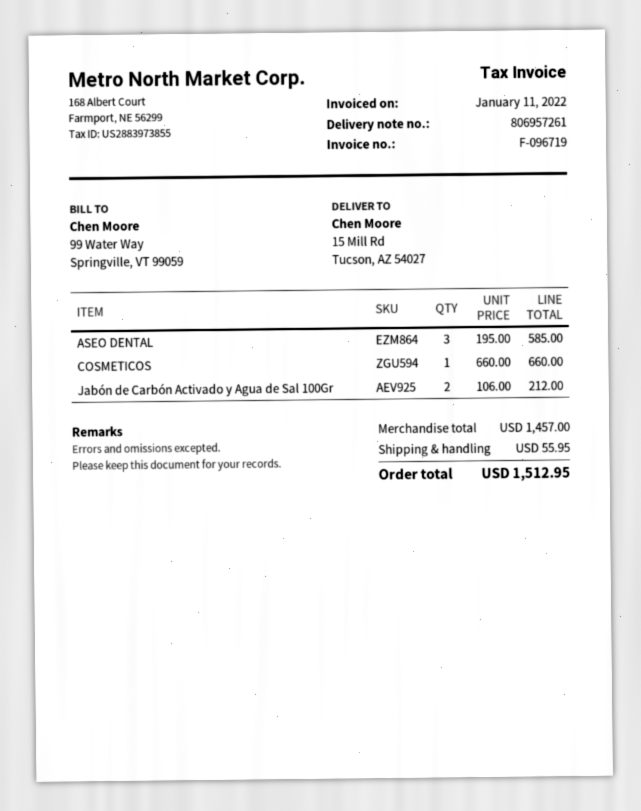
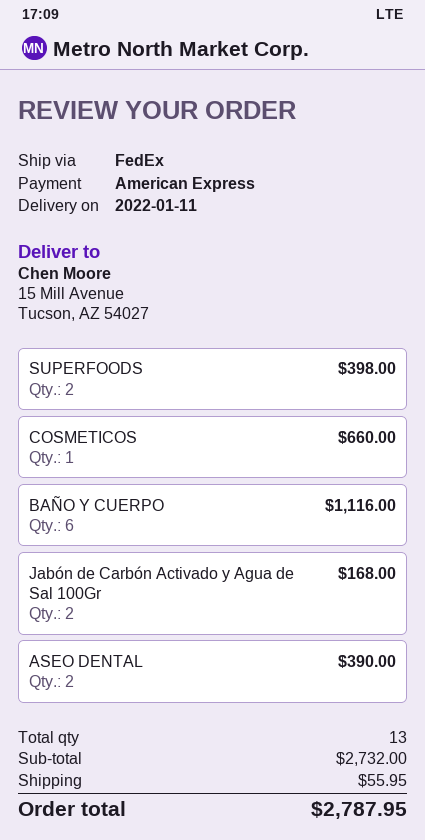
ship to: 15 Mill Rd, Tucson, AZ 54027 -> 15 Mill Avenue, Tucson, AZ 54027
ASEO DENTAL: 3 for 585.00 -> 2 for 390.00
Jabón de Carbón Activado y Agua de Sal 100Gr: 2 for 212.00 -> 2 for 168.00
SUPERFOODS: none -> 2 for 398.00
BAÑO Y CUERPO: none -> 6 for 1116.00
subtotal: 1457.00 -> 2732.00
total: 1512.95 -> 2787.95

